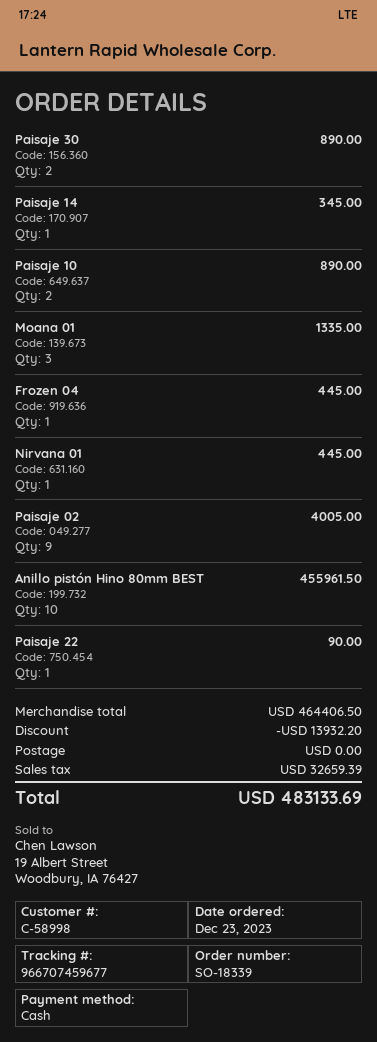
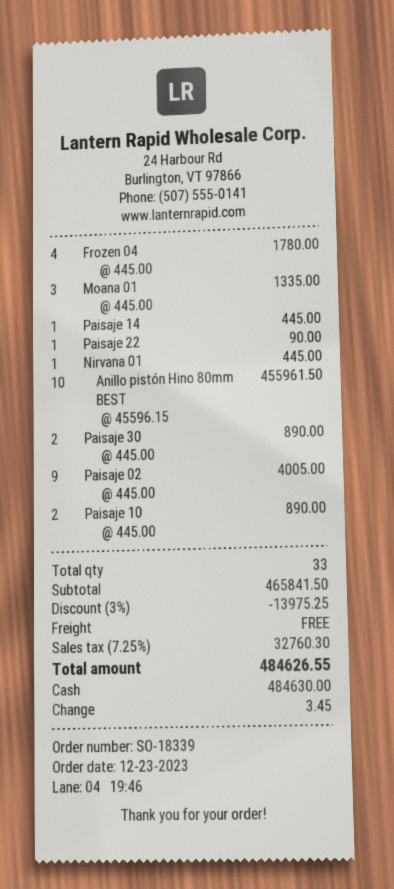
Paisaje 14: 1 for 345.00 -> 1 for 445.00
Frozen 04: 1 for 445.00 -> 4 for 1780.00
subtotal: 464406.50 -> 465841.50
discount: 13932.20 -> 13975.25
tax: 32659.39 -> 32760.30
total: 483133.69 -> 484626.55

